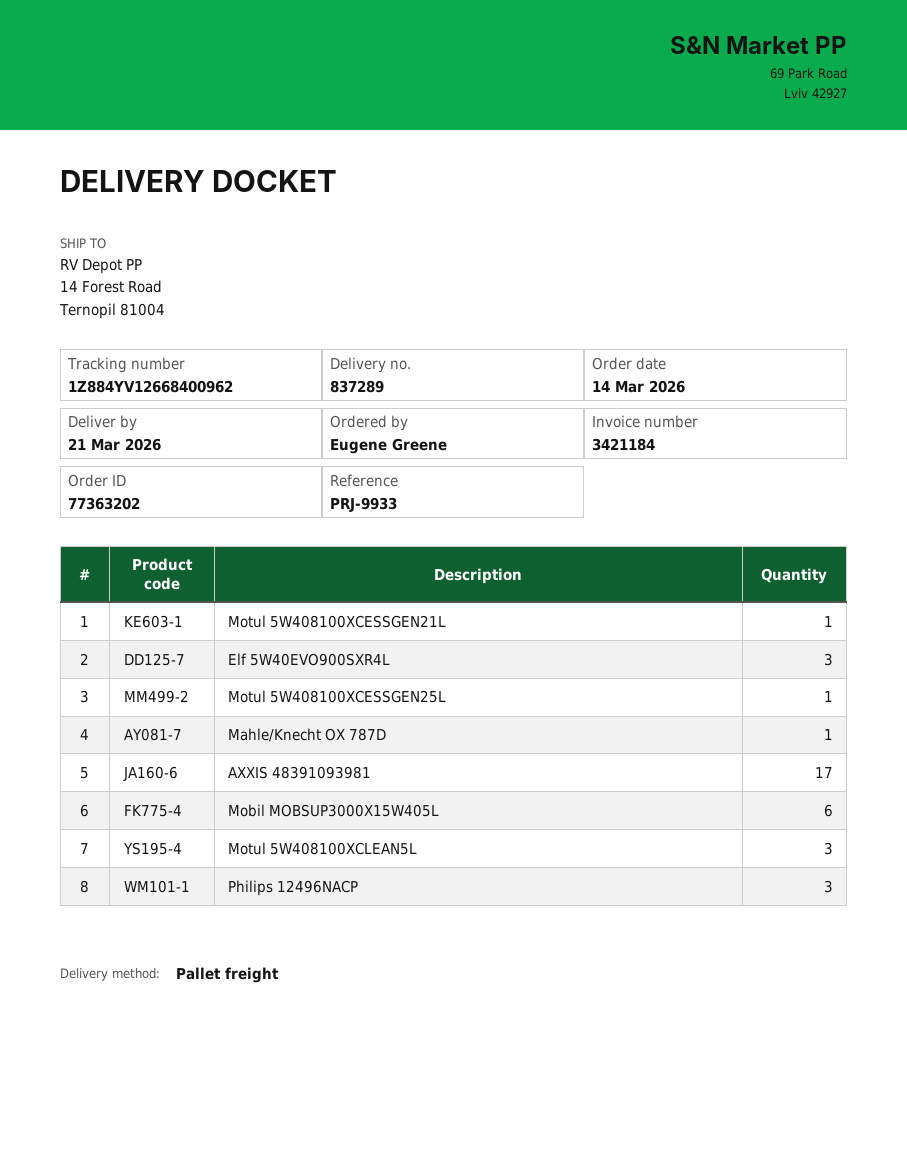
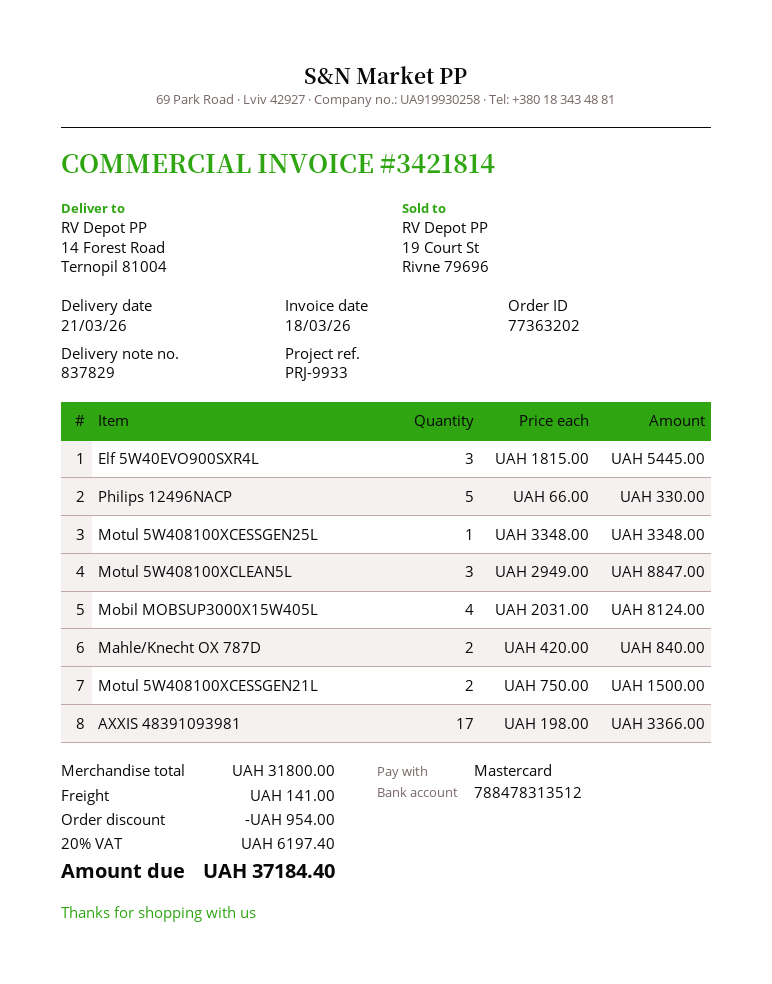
delivery note number: 837289 -> 837829
invoice number: 3421184 -> 3421814
Motul 5W408100XCESSGEN21L: 1 -> 2
Mahle/Knecht OX 787D: 1 -> 2
Mobil MOBSUP3000X15W405L: 6 -> 4
Philips 12496NACP: 3 -> 5

